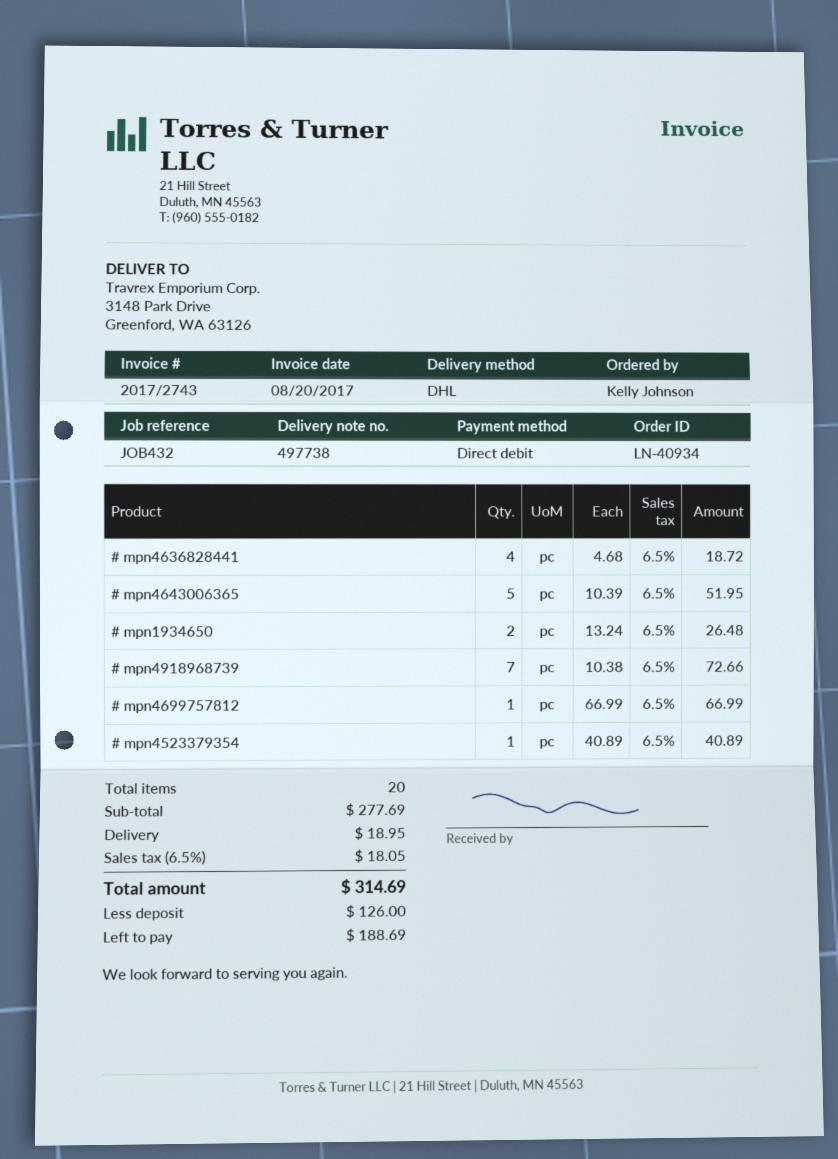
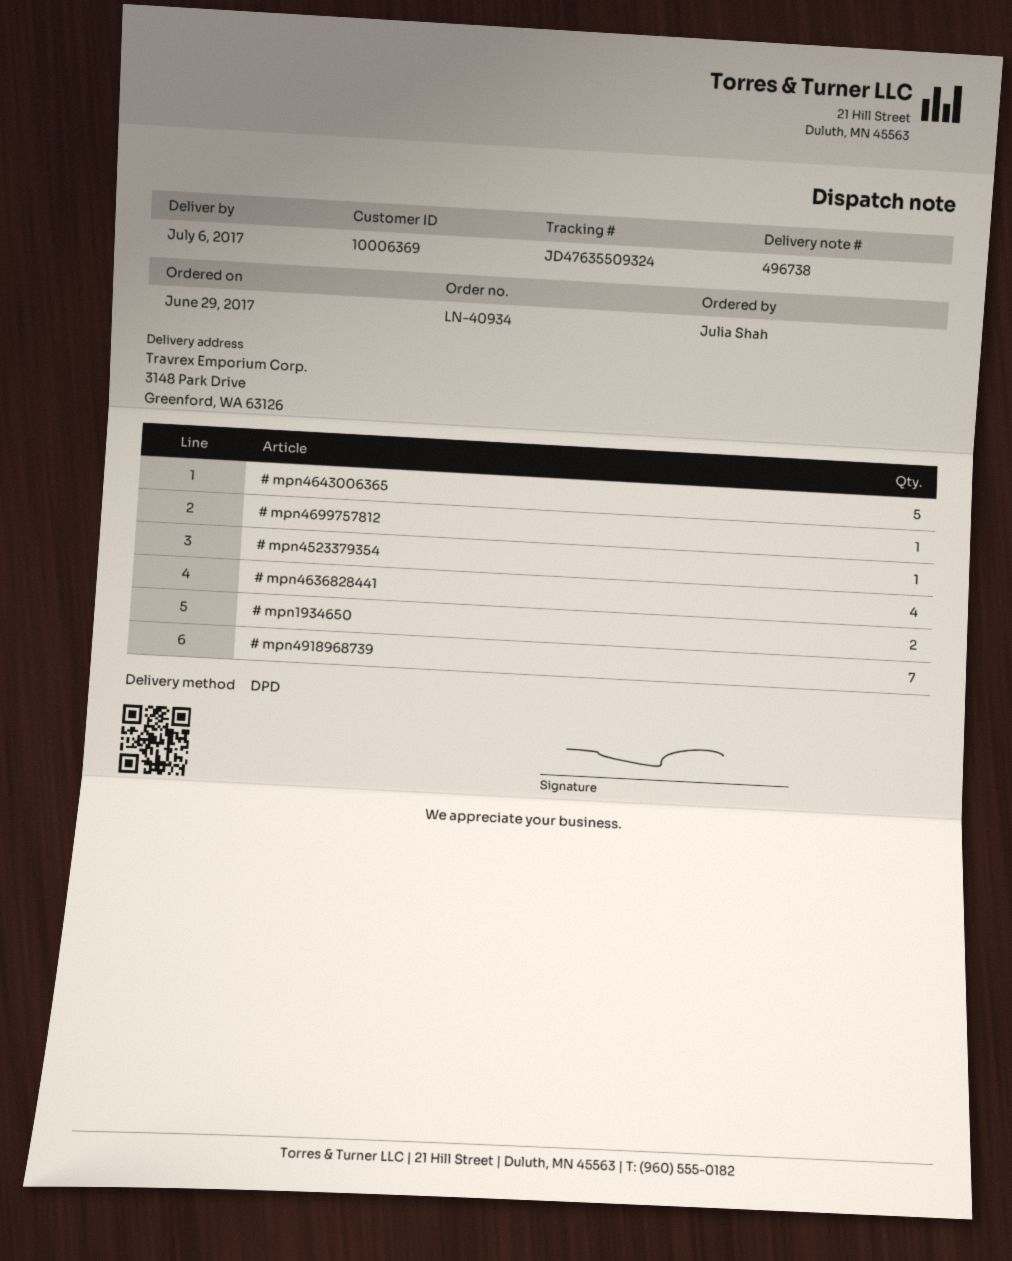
delivery note number: 497738 -> 496738
ordered by: Kelly Johnson -> Julia Shah
shipping method: DHL -> DPD

